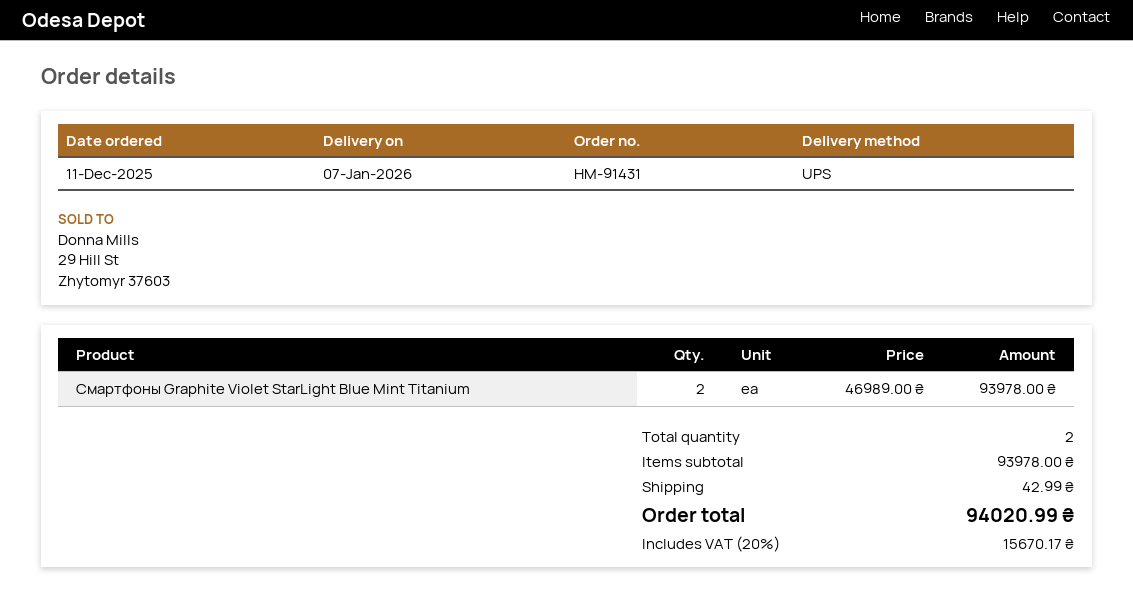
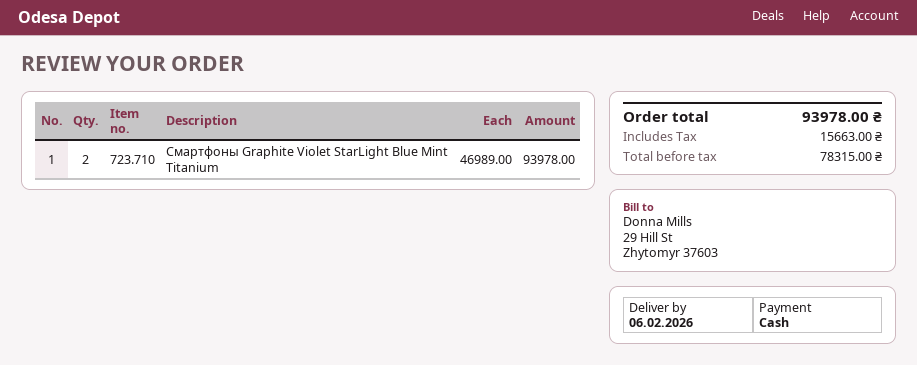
delivery date: 2026-01-07 -> 2026-02-06
shipping: 42.99 -> none
tax: 15670.17 -> 15663.00
total: 94020.99 -> 93978.00

